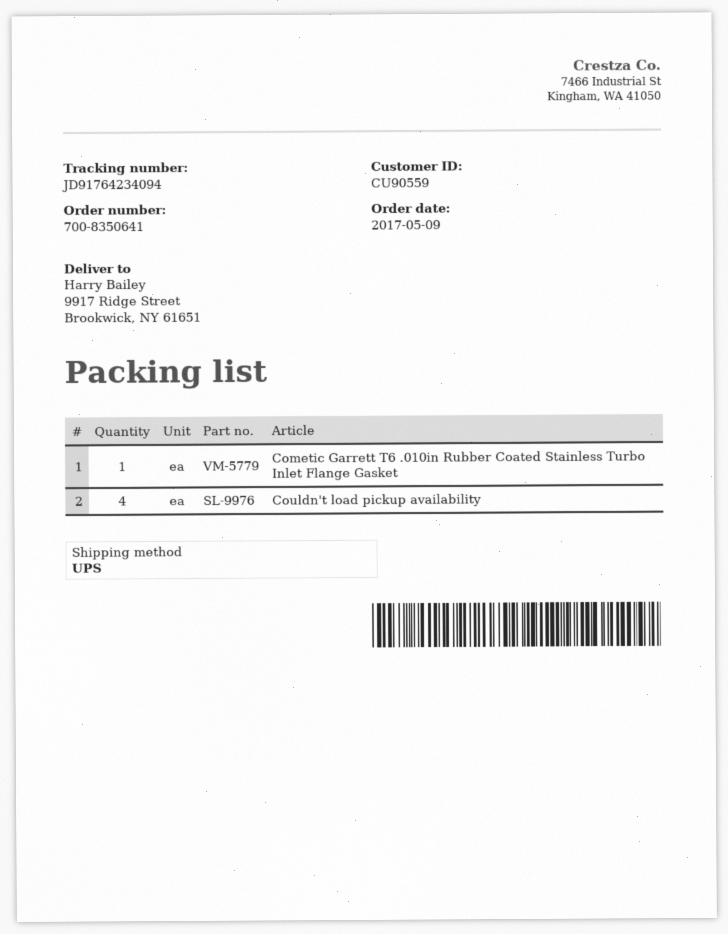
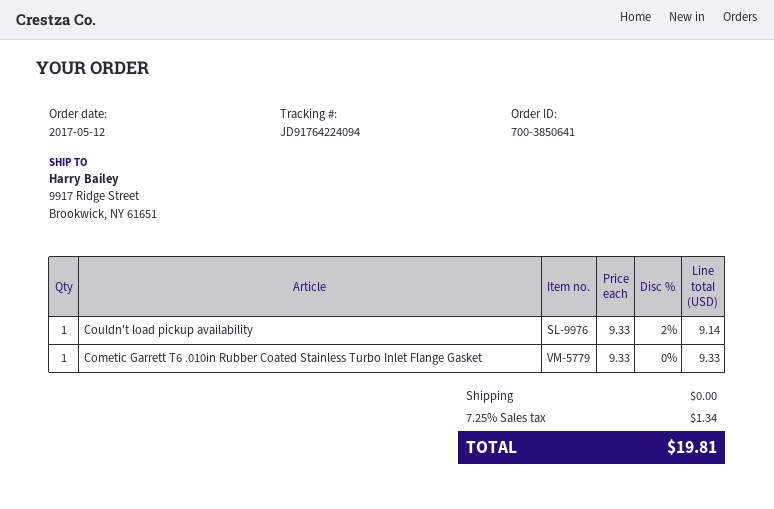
order number: 700-8350641 -> 700-3850641
order date: 2017-05-09 -> 2017-05-12
tracking number: JD91764234094 -> JD91764224094
Couldn't load pickup availability: 4 -> 1

